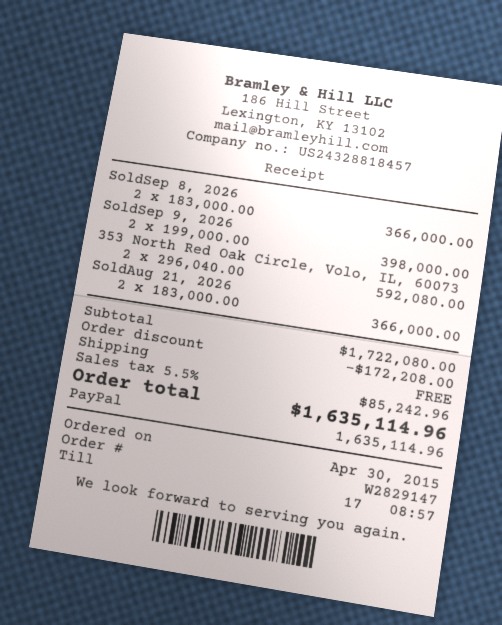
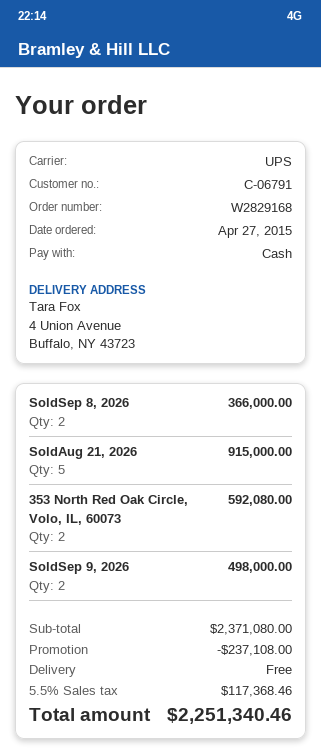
order number: W2829147 -> W2829168
order date: 2015-04-30 -> 2015-04-27
payment method: PayPal -> cash
SoldSep 9, 2026: 2 for 398000.00 -> 2 for 498000.00
SoldAug 21, 2026: 2 for 366000.00 -> 5 for 915000.00
subtotal: 1722080.00 -> 2371080.00
discount: 172208.00 -> 237108.00
tax: 5.5% = 85242.96 -> 5.5% = 117368.46
total: 1635114.96 -> 2251340.46

